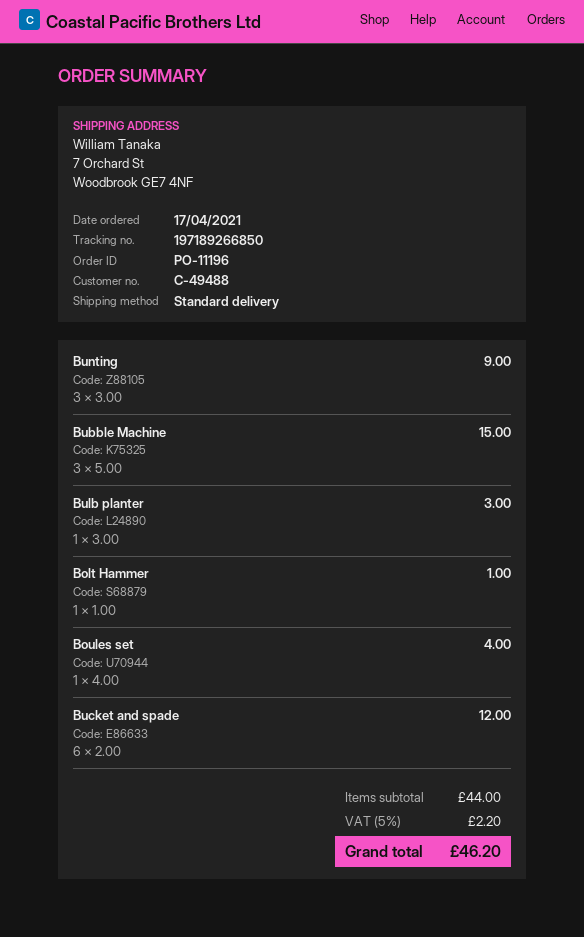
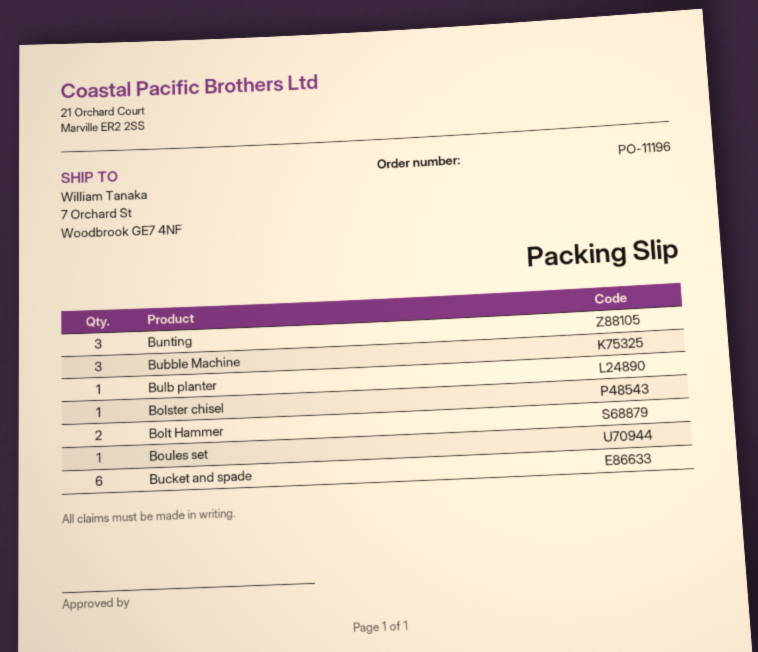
Bolt Hammer: 1 -> 2
Bolster chisel: none -> 1

